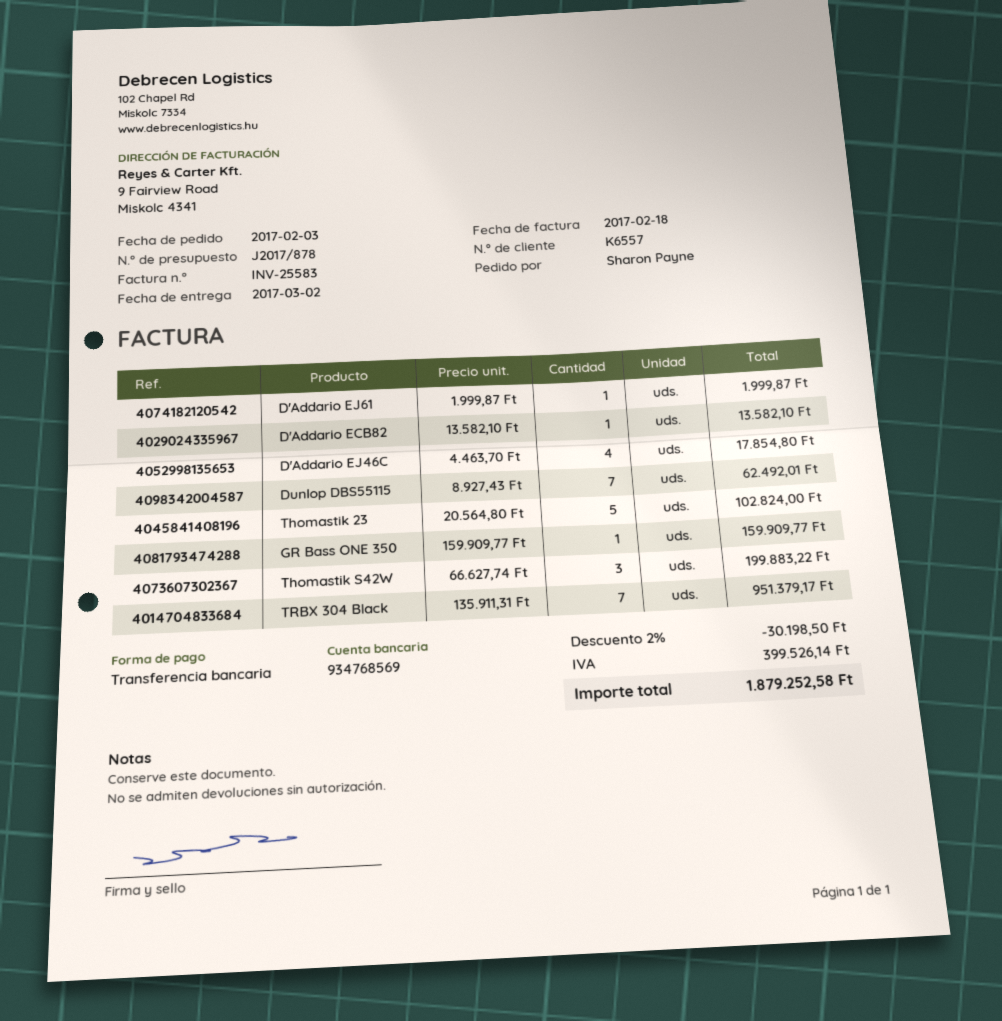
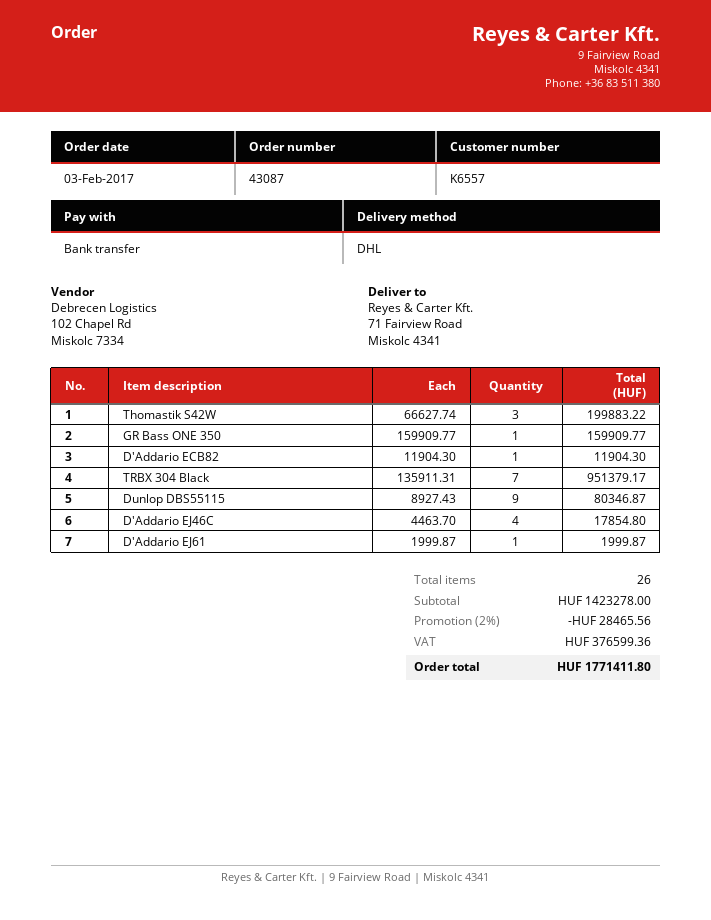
D'Addario ECB82: 1 x 13582.10 = 13582.10 -> 1 x 11904.30 = 11904.30
Dunlop DBS55115: 7 x 8927.43 = 62492.01 -> 9 x 8927.43 = 80346.87
Thomastik 23: 5 x 20564.80 = 102824.00 -> none
discount: 2% = 30198.50 -> 2% = 28465.56
tax: 399526.14 -> 376599.36
total: 1879252.58 -> 1771411.80

